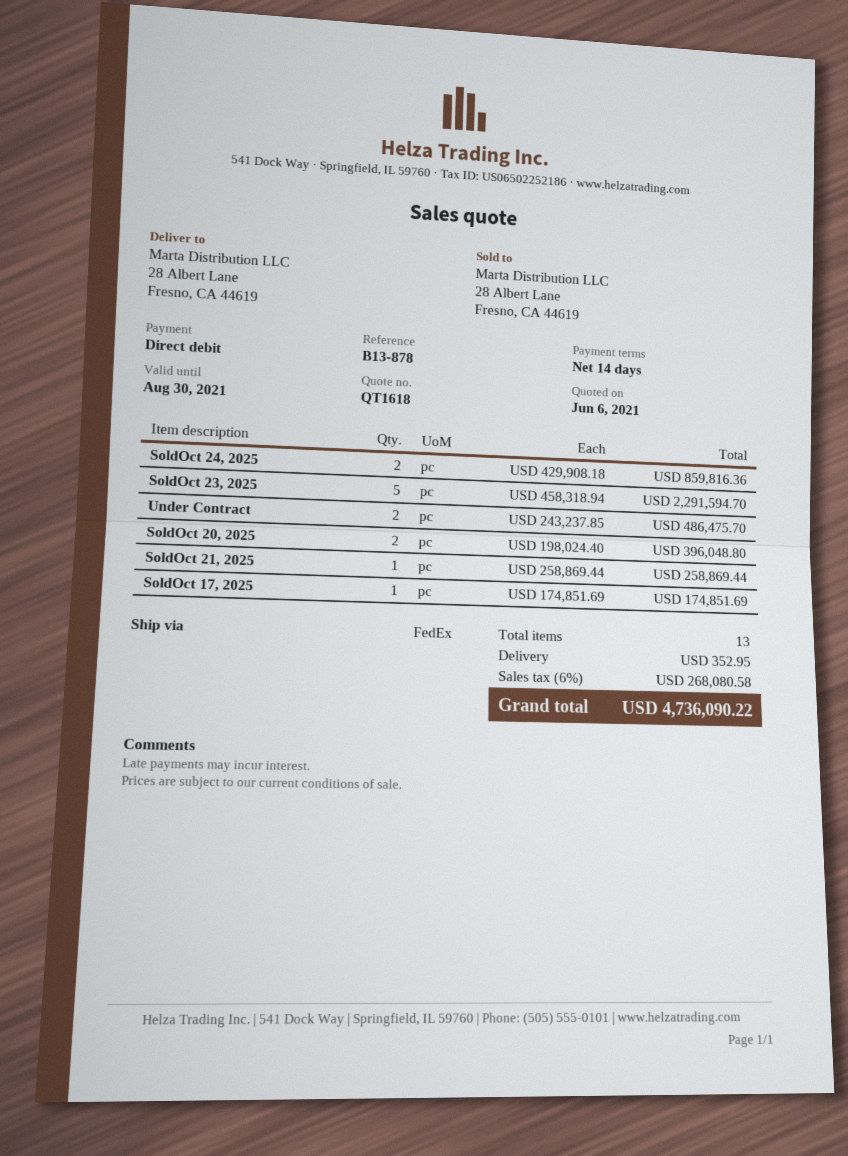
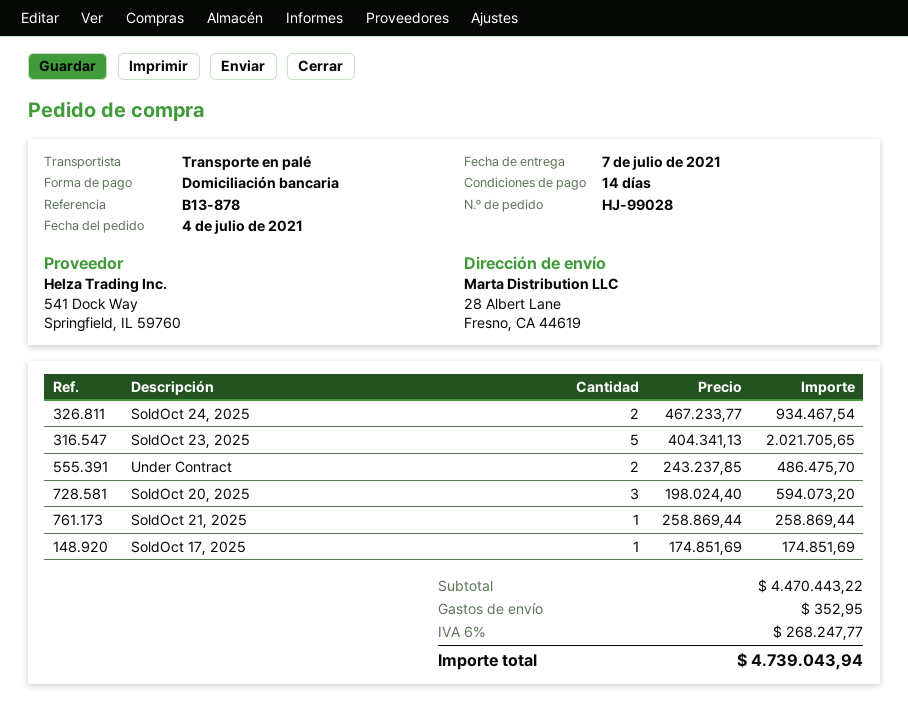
shipping method: FedEx -> pallet freight
SoldOct 24, 2025: 2 x 429908.18 = 859816.36 -> 2 x 467233.77 = 934467.54
SoldOct 23, 2025: 5 x 458318.94 = 2291594.70 -> 5 x 404341.13 = 2021705.65
SoldOct 20, 2025: 2 x 198024.40 = 396048.80 -> 3 x 198024.40 = 594073.20
tax: 6% = 268080.58 -> 6% = 268247.77
total: 4736090.22 -> 4739043.94

